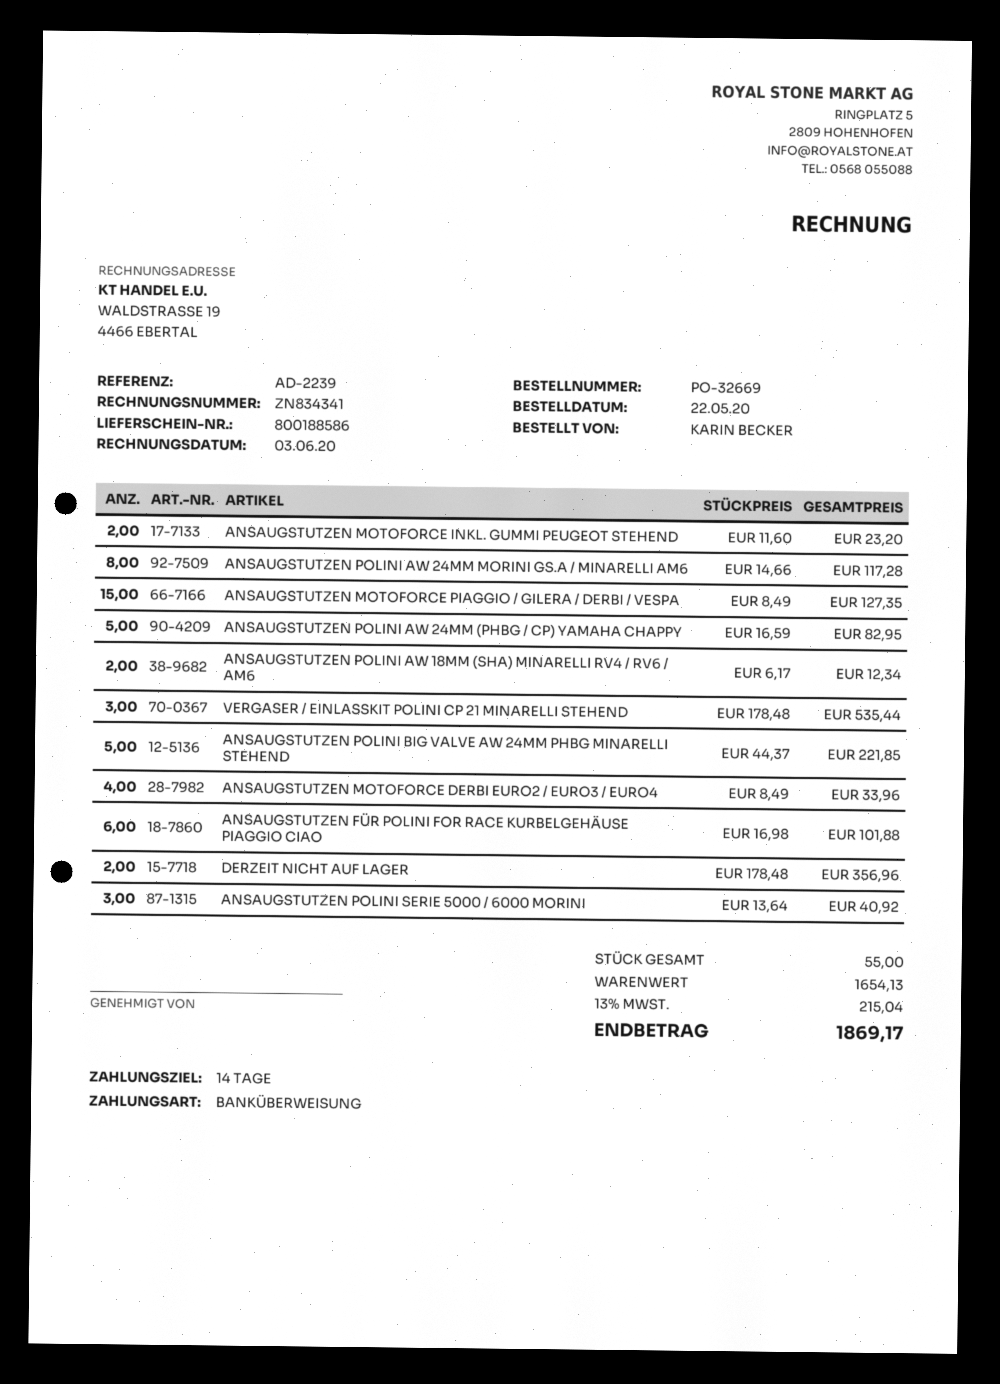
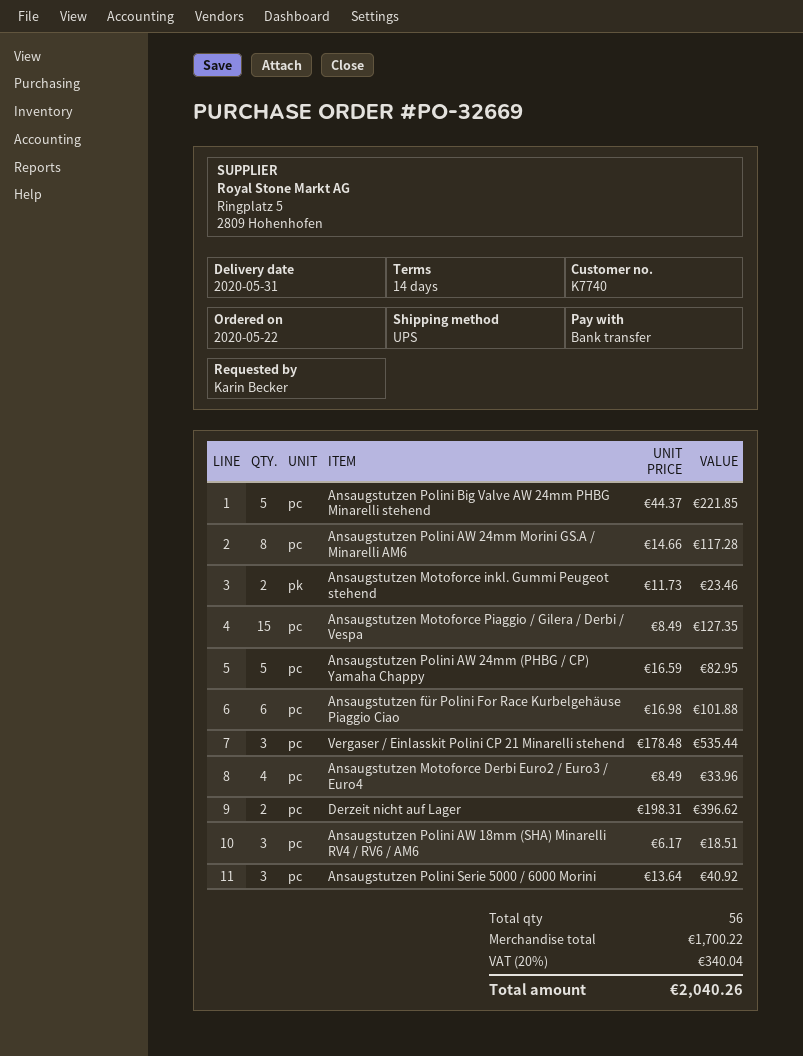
ANSAUGSTUTZEN MOTOFORCE INKL. GUMMI PEUGEOT STEHEND: 2 x 11.60 = 23.20 -> 2 x 11.73 = 23.46
ANSAUGSTUTZEN POLINI AW 18MM (SHA) MINARELLI RV4 / RV6 / AM6: 2 x 6.17 = 12.34 -> 3 x 6.17 = 18.51
DERZEIT NICHT AUF LAGER: 2 x 178.48 = 356.96 -> 2 x 198.31 = 396.62
total quantity: 55 -> 56
subtotal: 1654.13 -> 1700.22
tax: 13% = 215.04 -> 20% = 340.04
total: 1869.17 -> 2040.26

